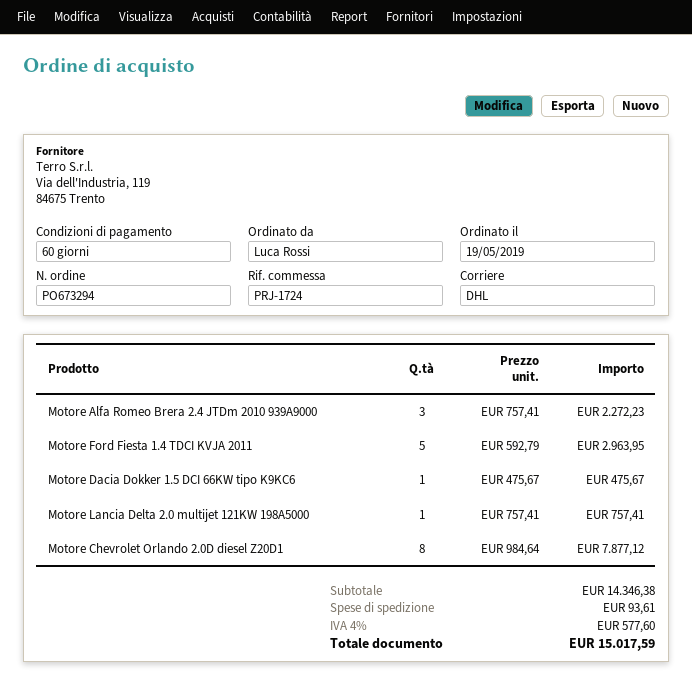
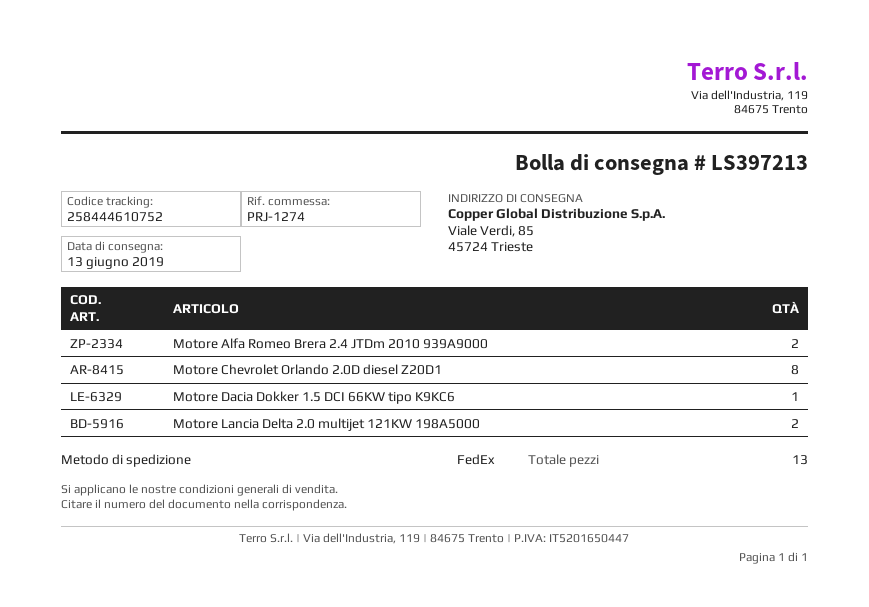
reference: PRJ-1724 -> PRJ-1274
shipping method: DHL -> FedEx
Motore Alfa Romeo Brera 2.4 JTDm 2010 939A9000: 3 -> 2
Motore Ford Fiesta 1.4 TDCI KVJA 2011: 5 -> none
Motore Lancia Delta 2.0 multijet 121KW 198A5000: 1 -> 2

